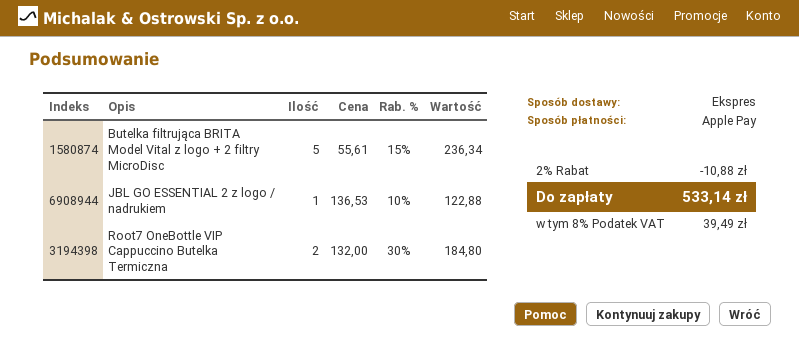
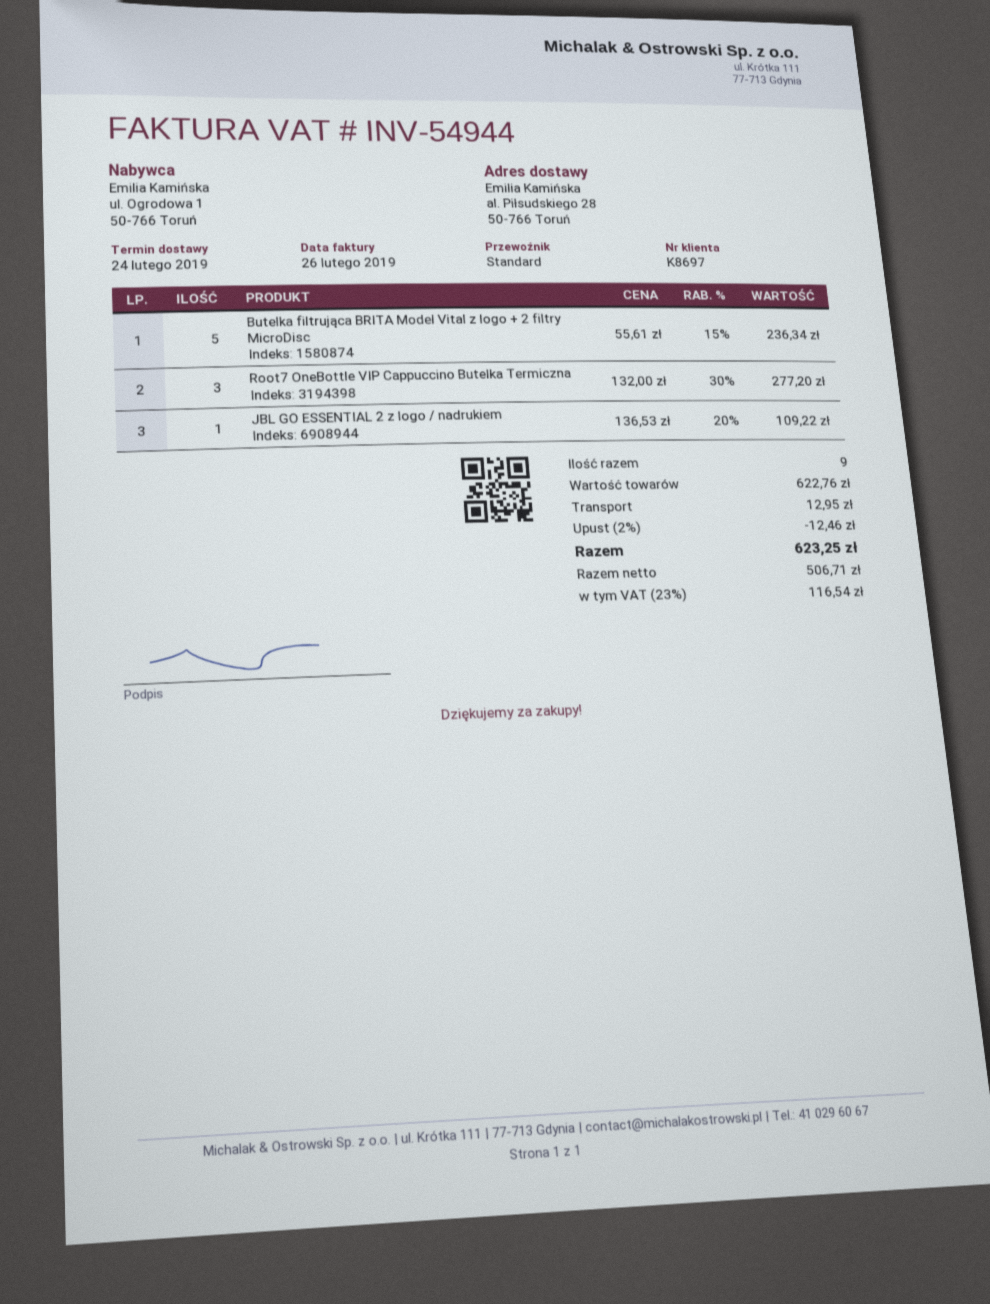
shipping method: express -> standard
JBL GO ESSENTIAL 2 z logo / nadrukiem: 1 x 136.53 - 10% = 122.88 -> 1 x 136.53 - 20% = 109.22
Root7 OneBottle VIP Cappuccino Butelka Termiczna: 2 x 132.00 - 30% = 184.80 -> 3 x 132.00 - 30% = 277.20
discount: 2% = 10.88 -> 2% = 12.46
shipping: none -> 12.95
tax: 8% = 39.49 -> 23% = 116.54
total: 533.14 -> 623.25

